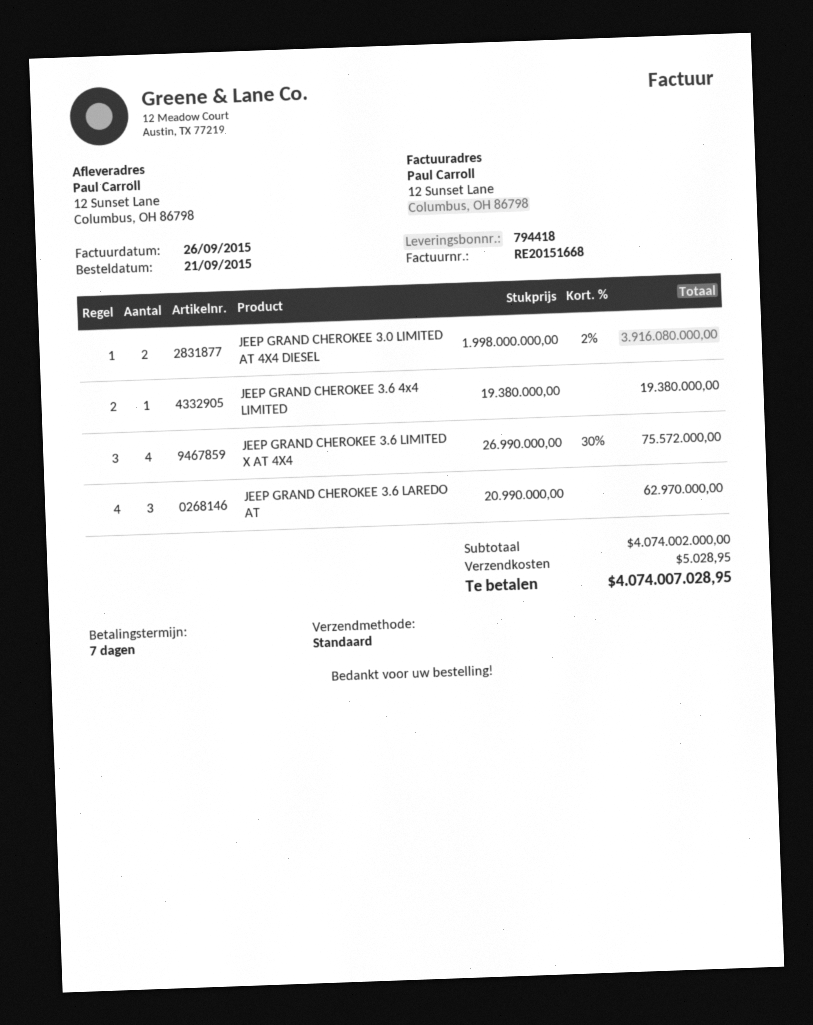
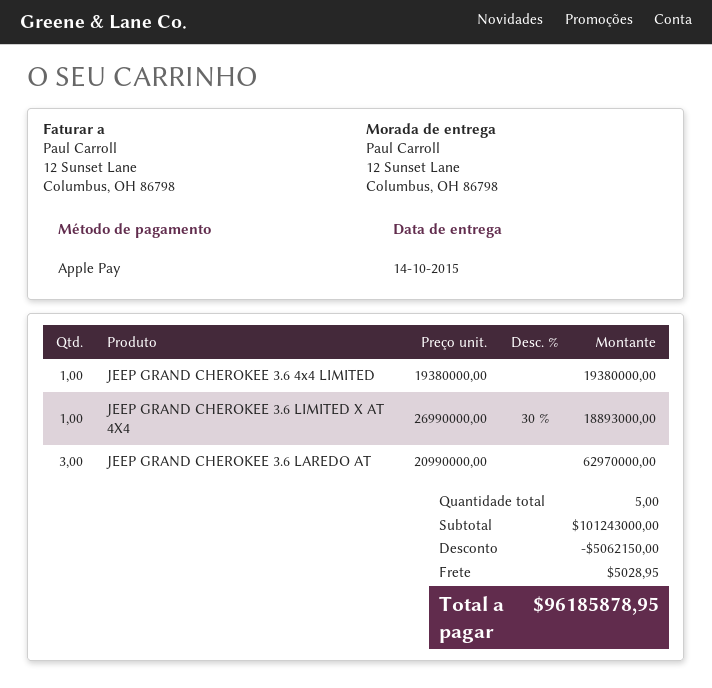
JEEP GRAND CHEROKEE 3.0 LIMITED AT 4X4 DIESEL: 2 x 1998000000.00 - 2% = 3916080000.00 -> none
JEEP GRAND CHEROKEE 3.6 LIMITED X AT 4X4: 4 x 26990000.00 - 30% = 75572000.00 -> 1 x 26990000.00 - 30% = 18893000.00
subtotal: 4074002000.00 -> 101243000.00
discount: none -> 5062150.00
total: 4074007028.95 -> 96185878.95

